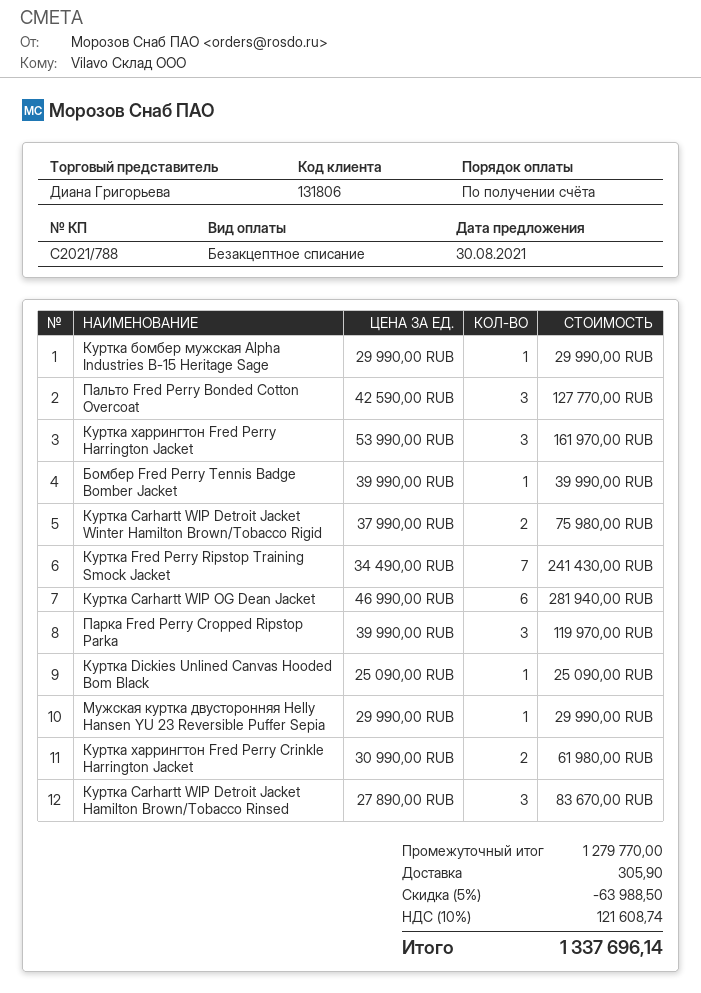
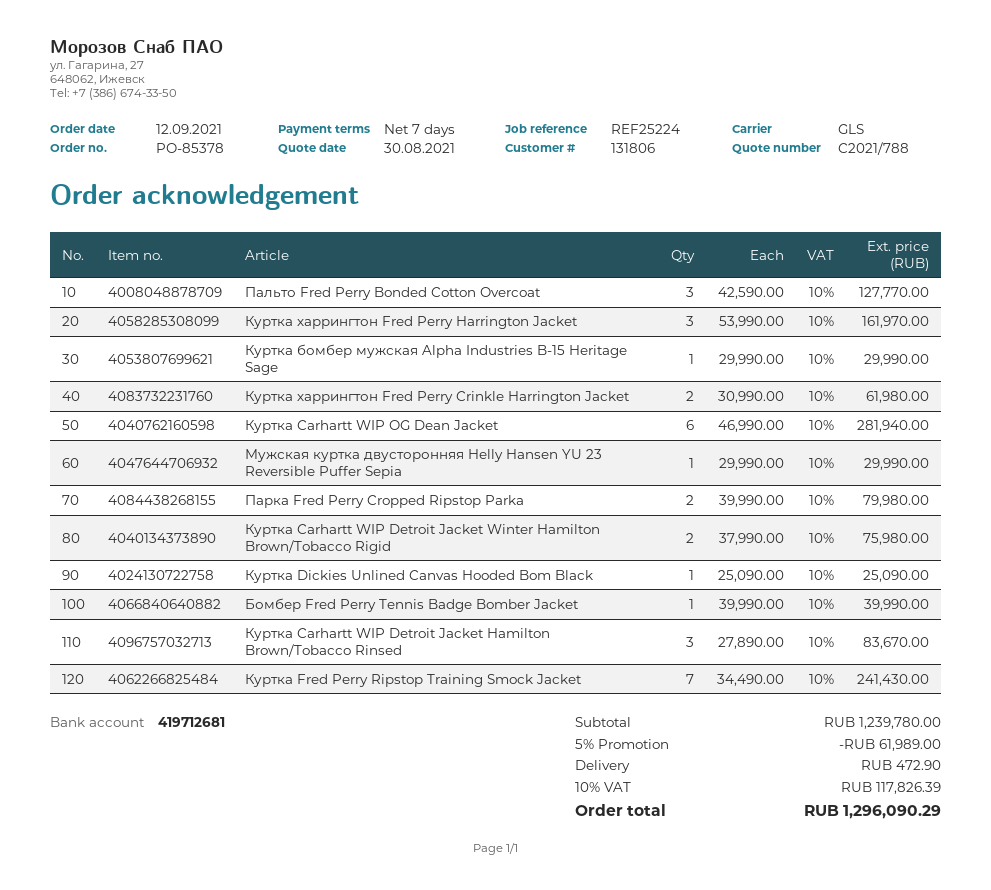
payment terms: on receipt -> 7 days
Парка Fred Perry Cropped Ripstop Parka: 3 x 39990.00 = 119970.00 -> 2 x 39990.00 = 79980.00
subtotal: 1279770.00 -> 1239780.00
discount: 5% = 63988.50 -> 5% = 61989.00
shipping: 305.90 -> 472.90
tax: 10% = 121608.74 -> 10% = 117826.39
total: 1337696.14 -> 1296090.29

